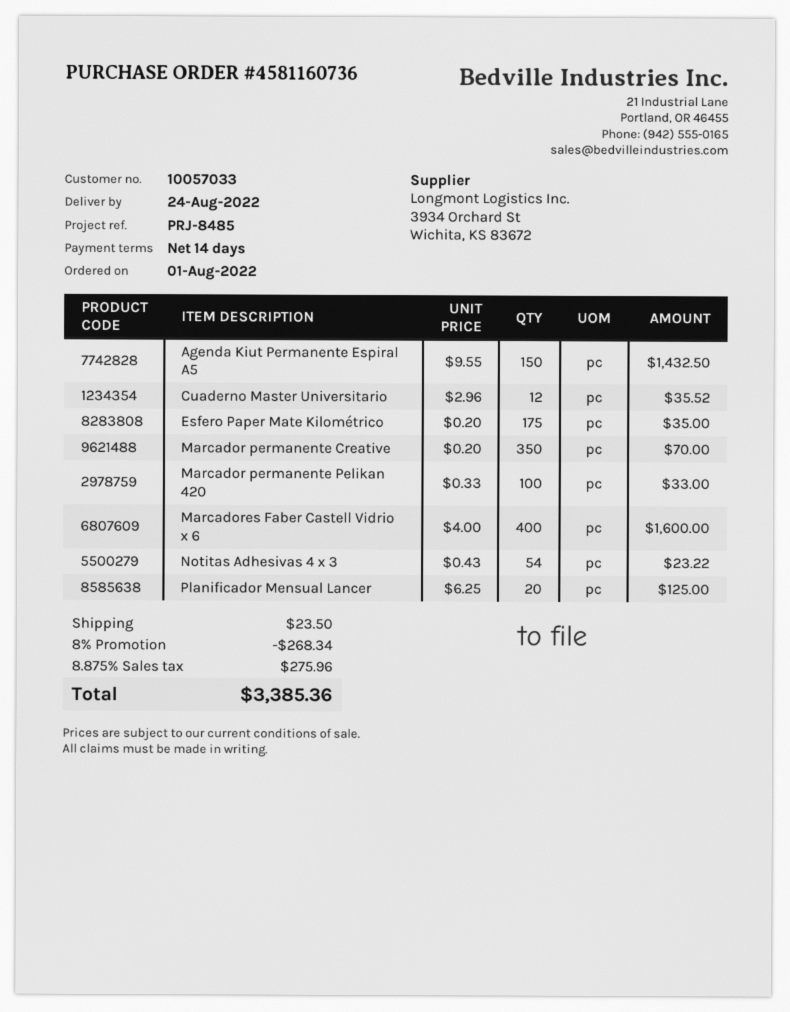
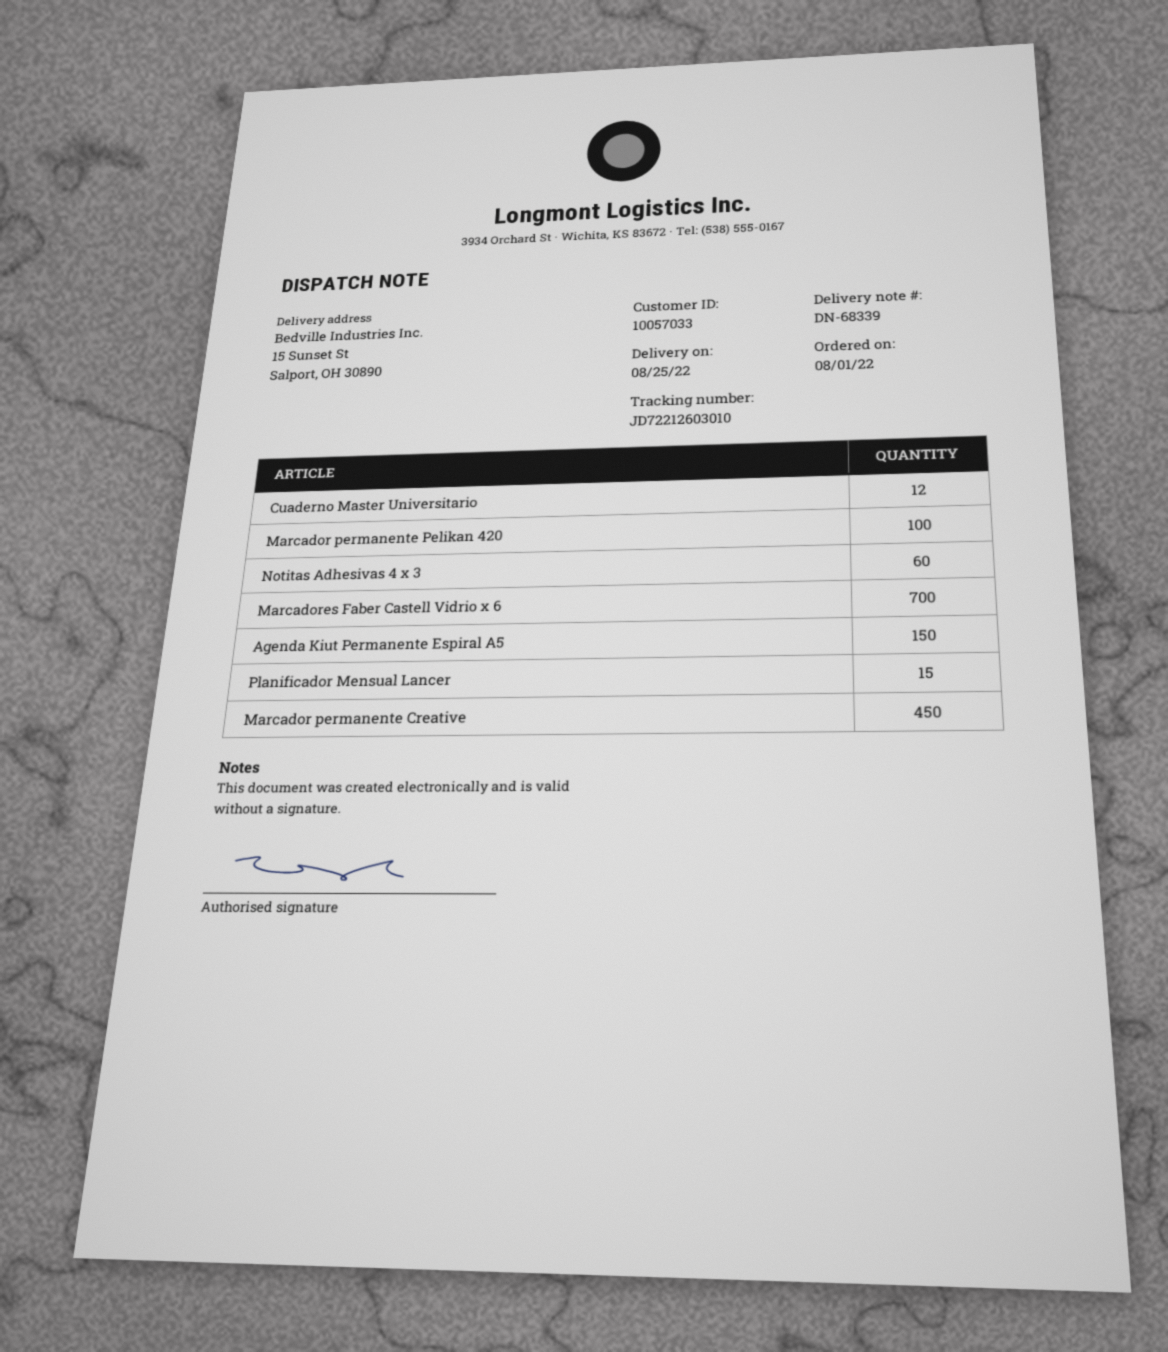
delivery date: 2022-08-24 -> 2022-08-25
Esfero Paper Mate Kilométrico: 175 -> none
Marcador permanente Creative: 350 -> 450
Marcadores Faber Castell Vidrio x 6: 400 -> 700
Notitas Adhesivas 4 x 3: 54 -> 60
Planificador Mensual Lancer: 20 -> 15

